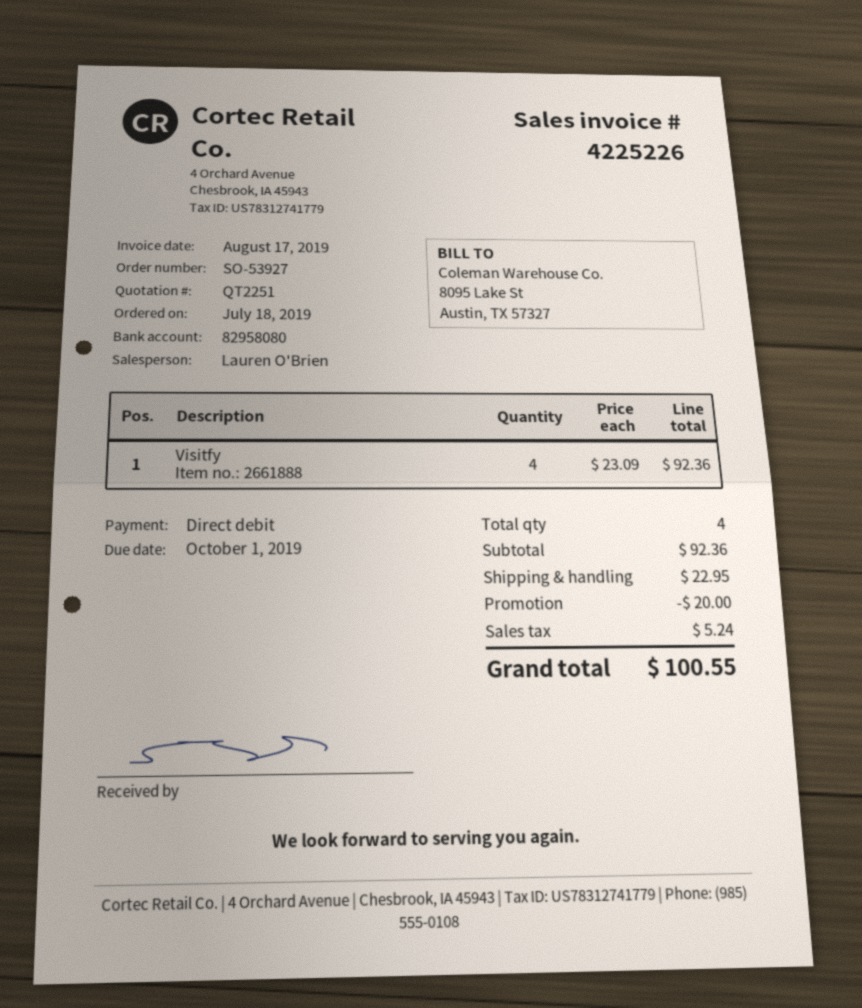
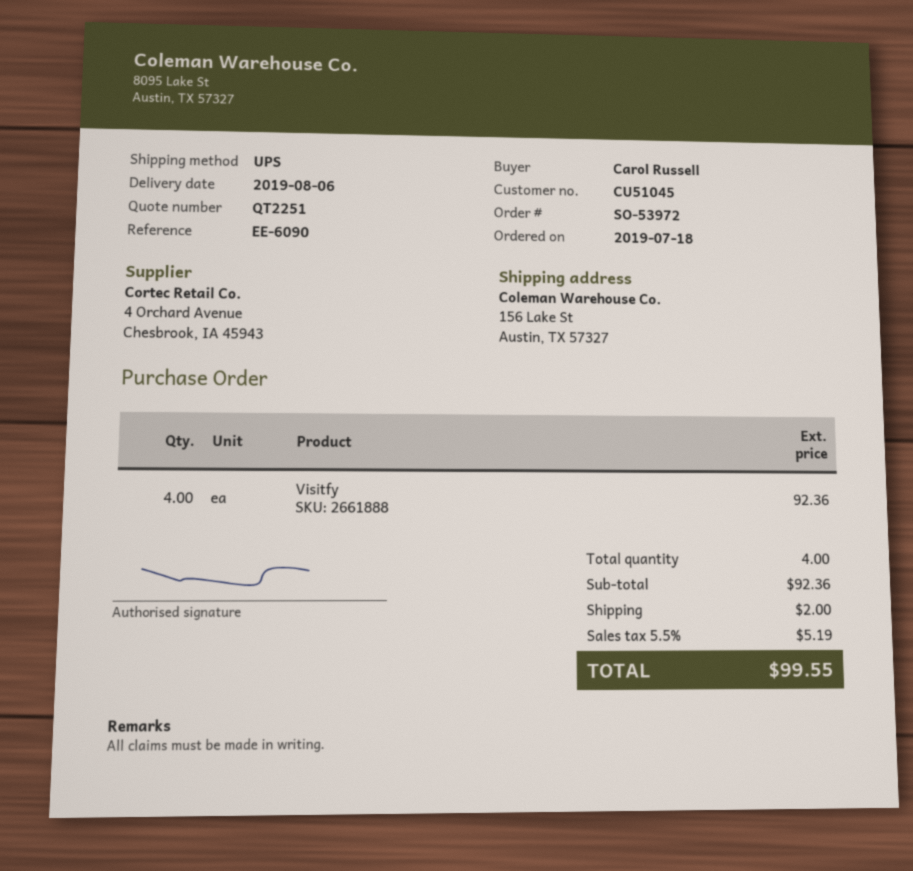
order number: SO-53927 -> SO-53972
discount: 20.00 -> none
shipping: 22.95 -> 2.00
tax: 5.24 -> 5.19
total: 100.55 -> 99.55

